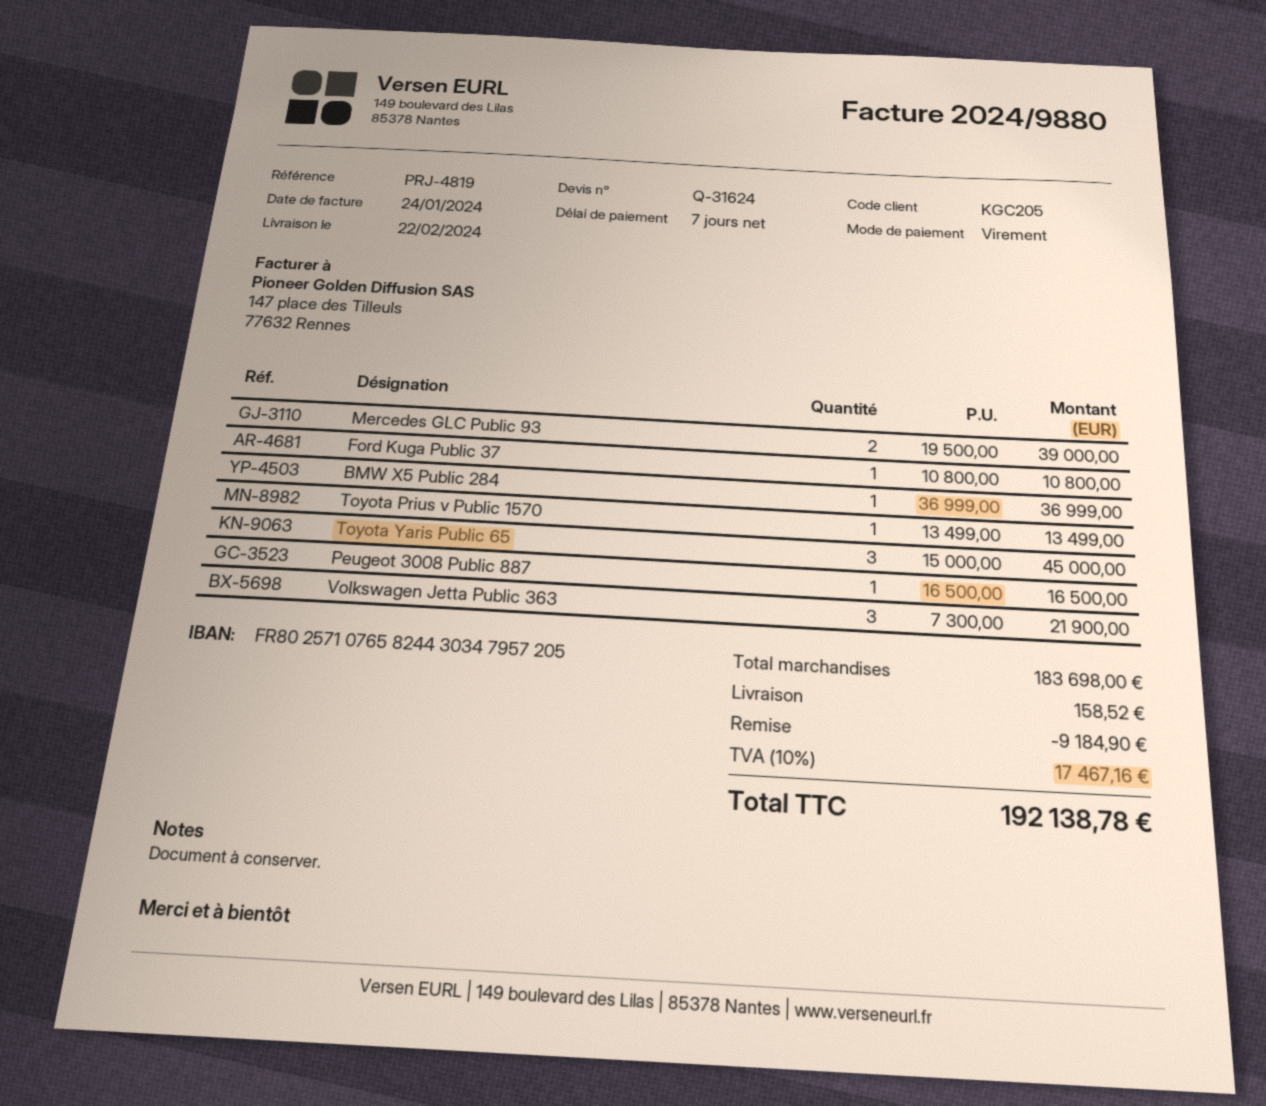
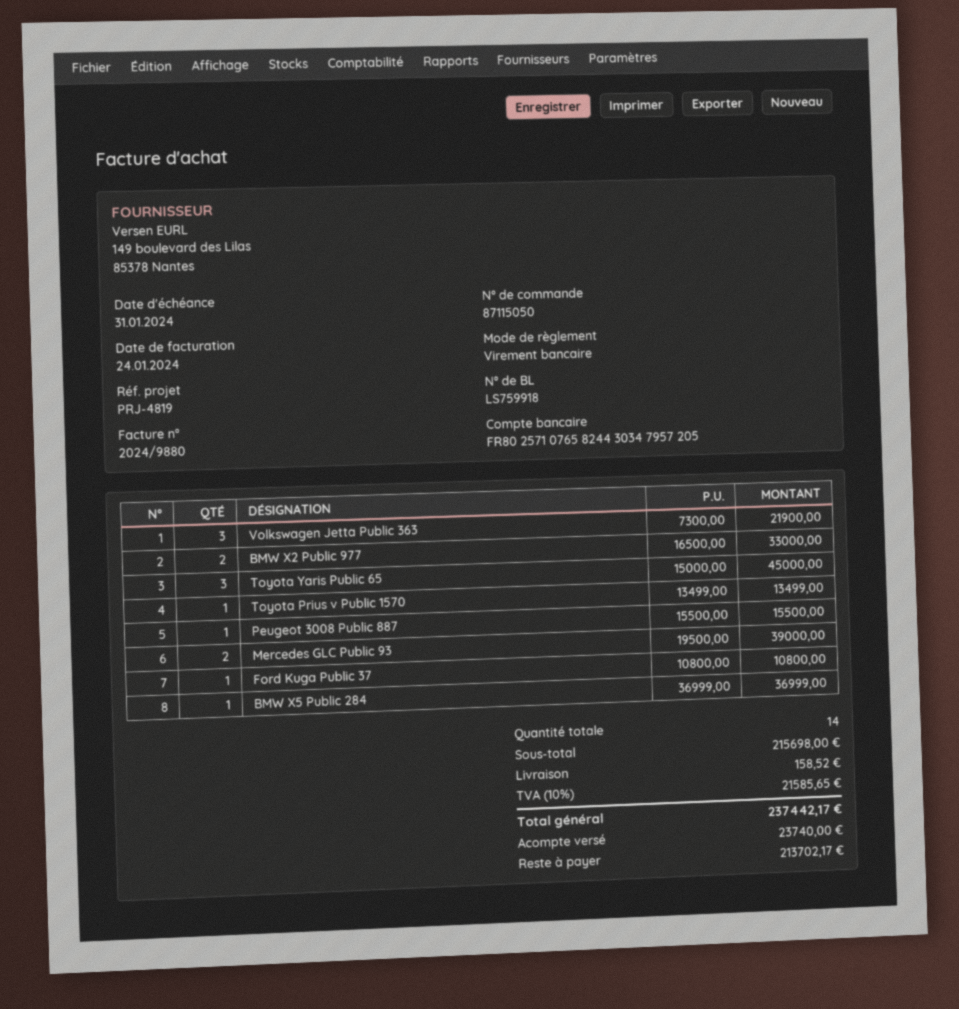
Peugeot 3008 Public 887: 1 x 16500.00 = 16500.00 -> 1 x 15500.00 = 15500.00
BMW X2 Public 977: none -> 2 x 16500.00 = 33000.00
subtotal: 183698.00 -> 215698.00
discount: 9184.90 -> none
tax: 10% = 17467.16 -> 10% = 21585.65
total: 192138.78 -> 237442.17

